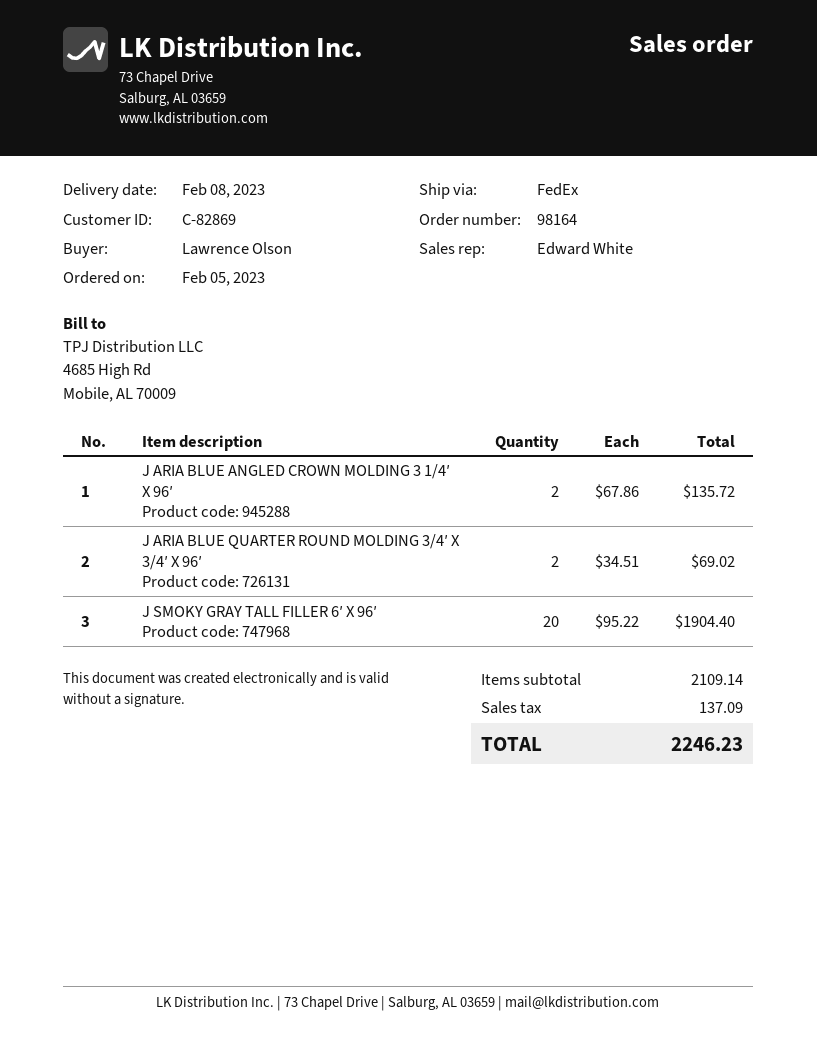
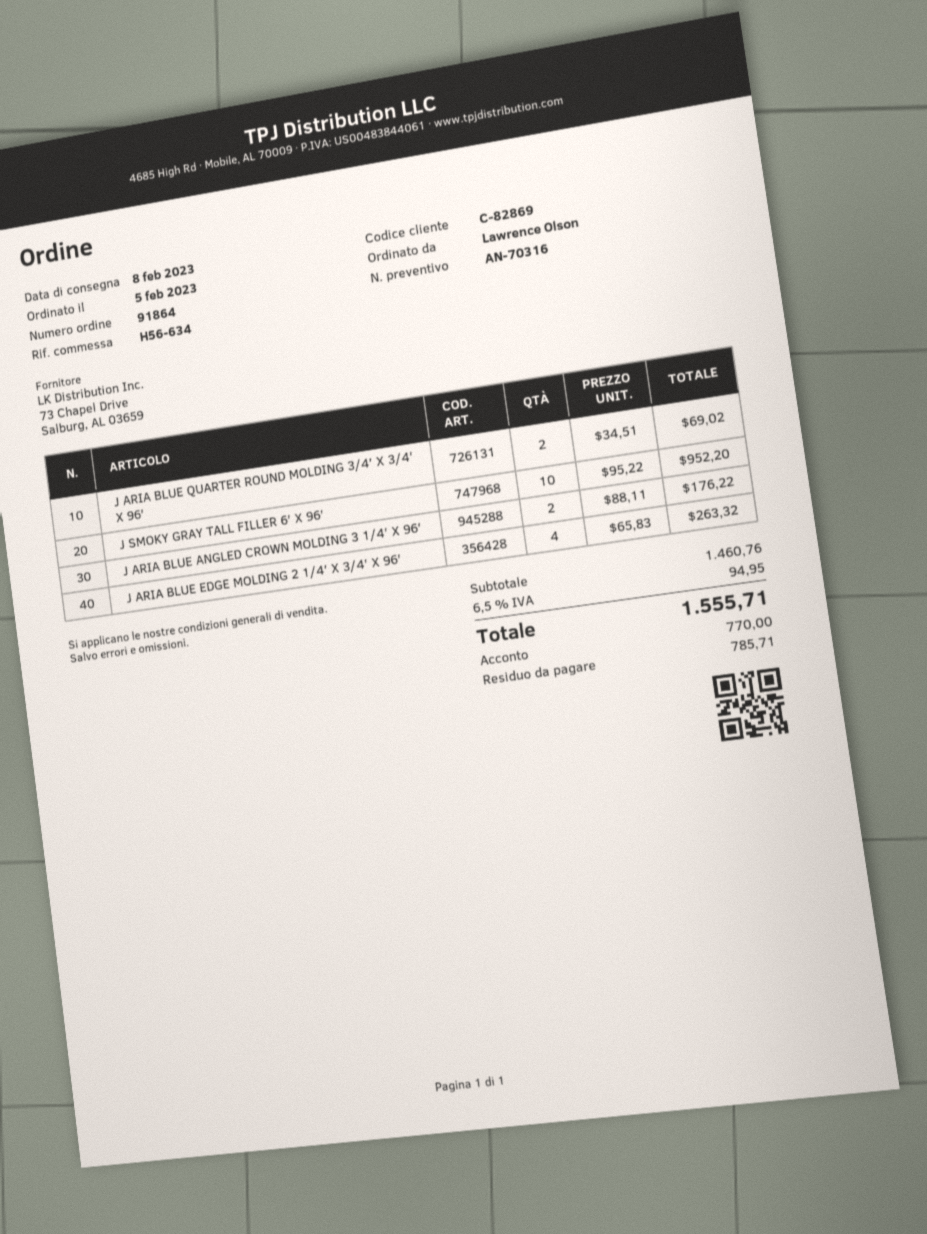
order number: 98164 -> 91864
J ARIA BLUE ANGLED CROWN MOLDING 3 1/4′ X 96′: 2 x 67.86 = 135.72 -> 2 x 88.11 = 176.22
J SMOKY GRAY TALL FILLER 6′ X 96′: 20 x 95.22 = 1904.40 -> 10 x 95.22 = 952.20
J ARIA BLUE EDGE MOLDING 2 1/4′ X 3/4′ X 96′: none -> 4 x 65.83 = 263.32
subtotal: 2109.14 -> 1460.76
tax: 137.09 -> 94.95
total: 2246.23 -> 1555.71

